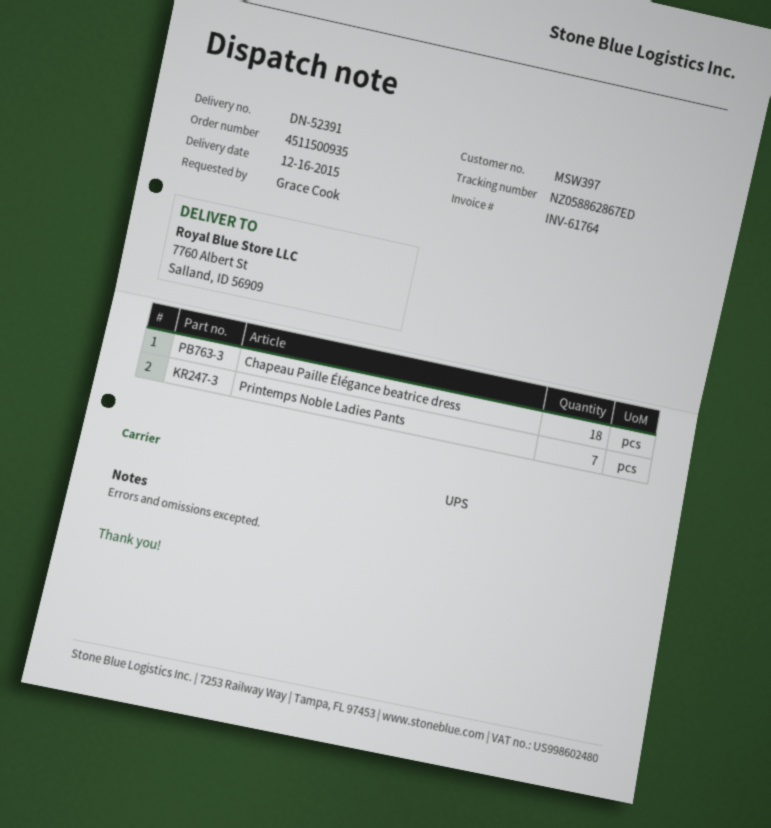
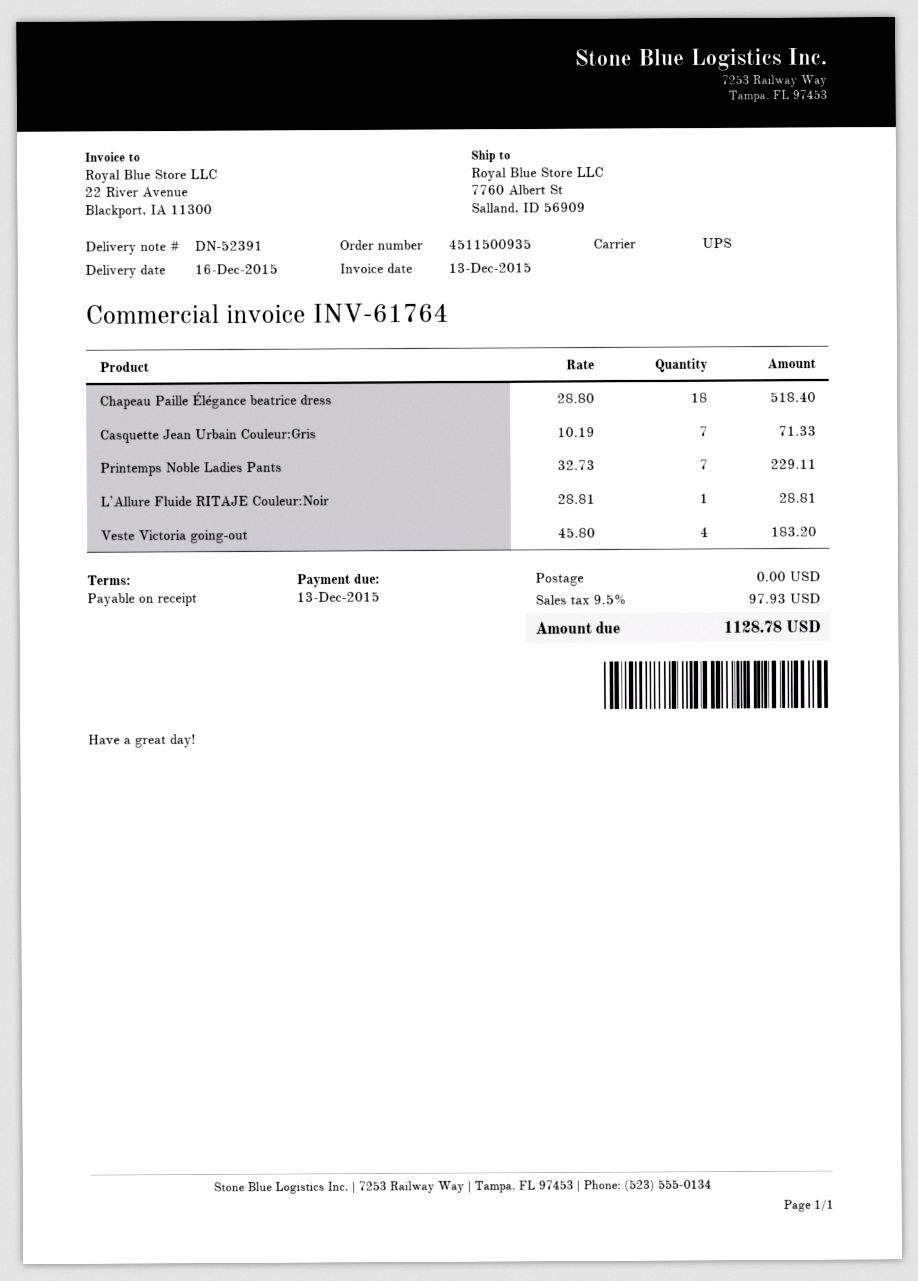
Casquette Jean Urbain Couleur:Gris: none -> 7
L’Allure Fluide RITAJE Couleur:Noir: none -> 1
Veste Victoria going-out: none -> 4

